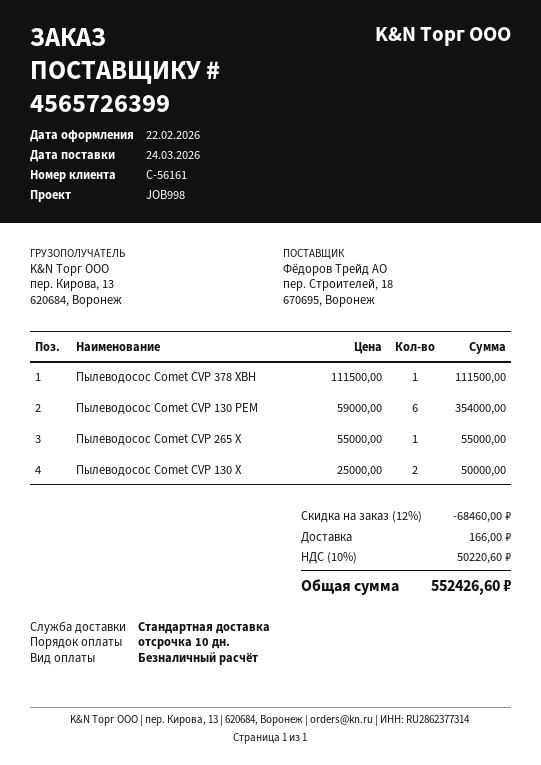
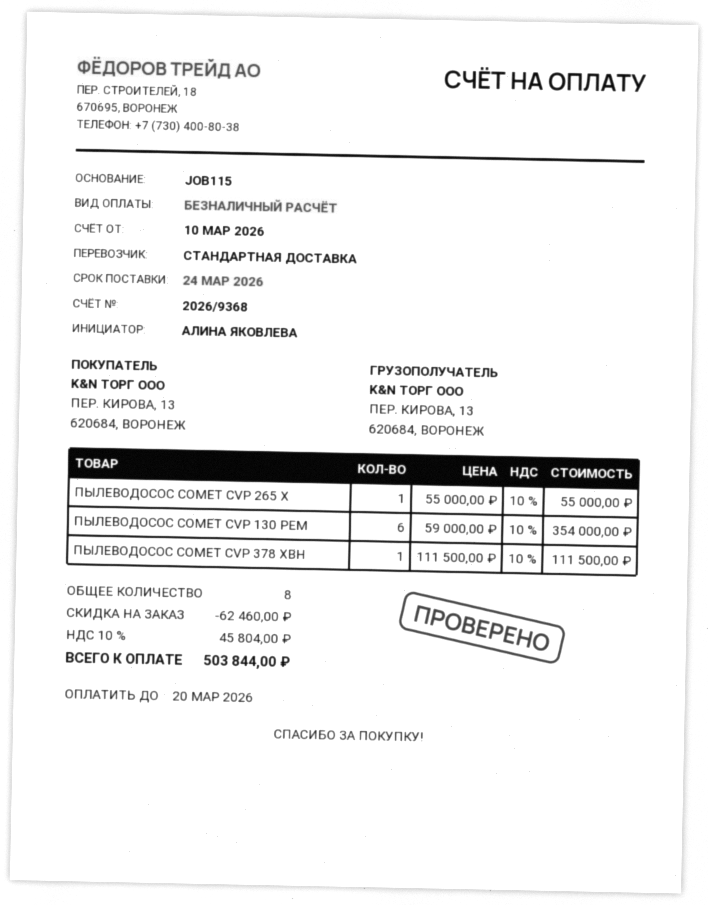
reference: JOB998 -> JOB115
Пылеводосос Comet CVP 130 X: 2 x 25000.00 = 50000.00 -> none
discount: 68460.00 -> 62460.00
shipping: 166.00 -> none
tax: 10% = 50220.60 -> 10% = 45804.00
total: 552426.60 -> 503844.00

